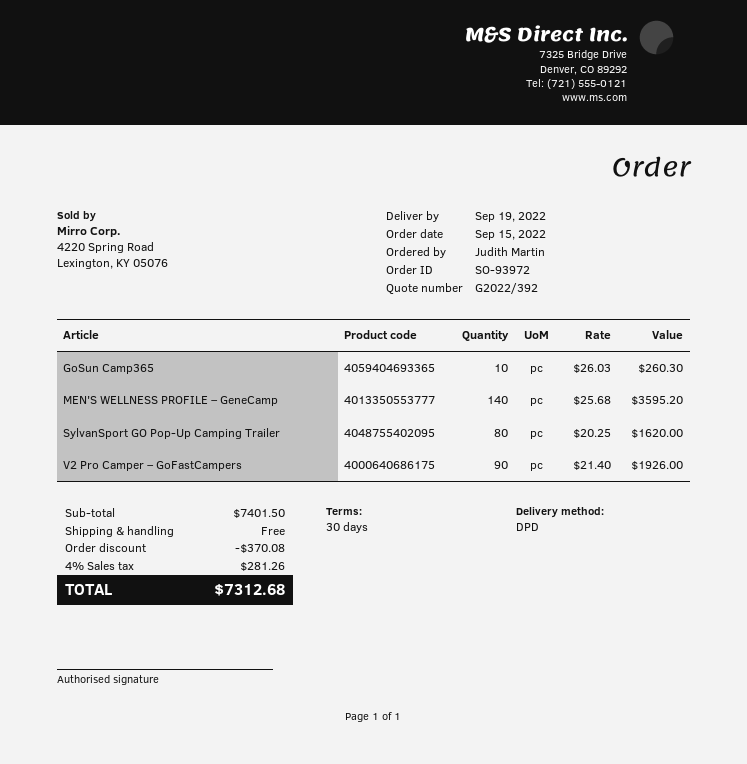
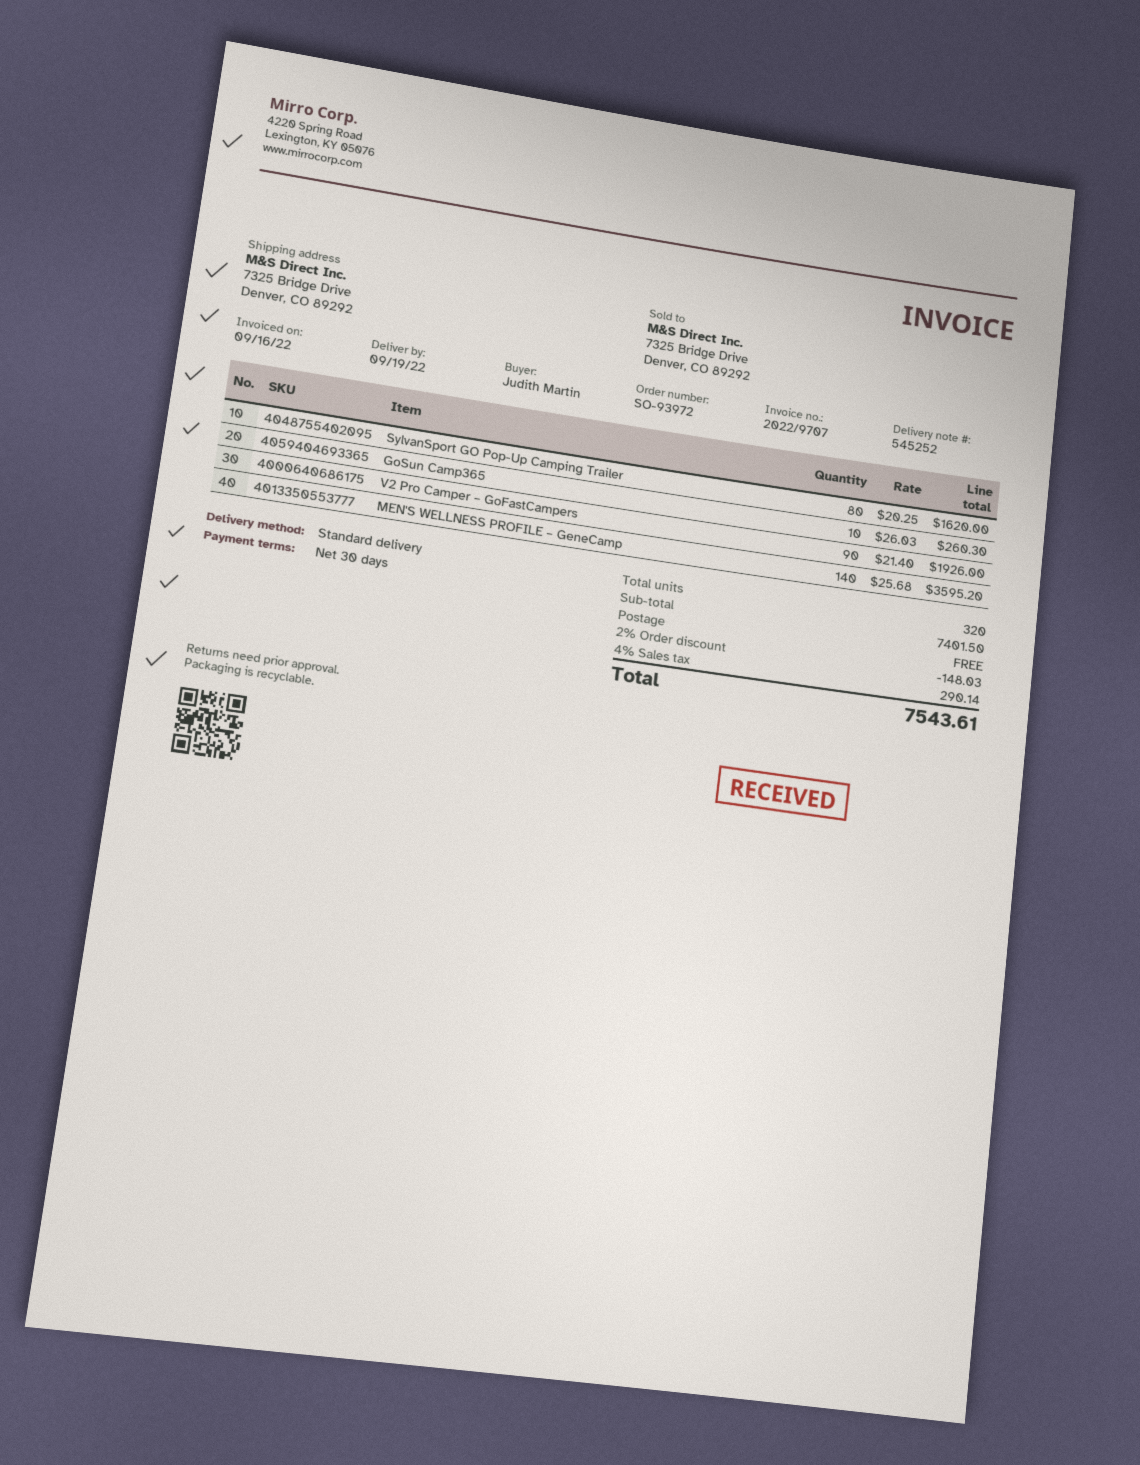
shipping method: DPD -> standard
discount: 370.08 -> 148.03
tax: 4% = 281.26 -> 4% = 290.14
total: 7312.68 -> 7543.61

